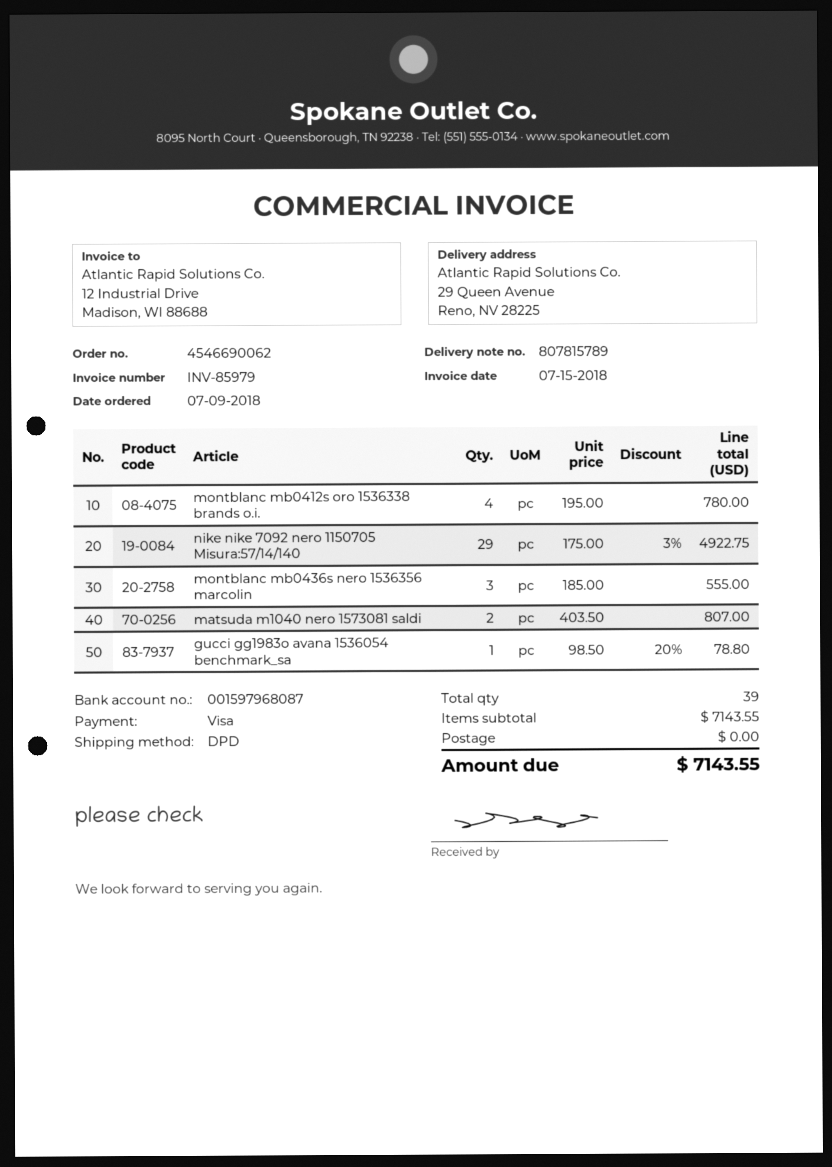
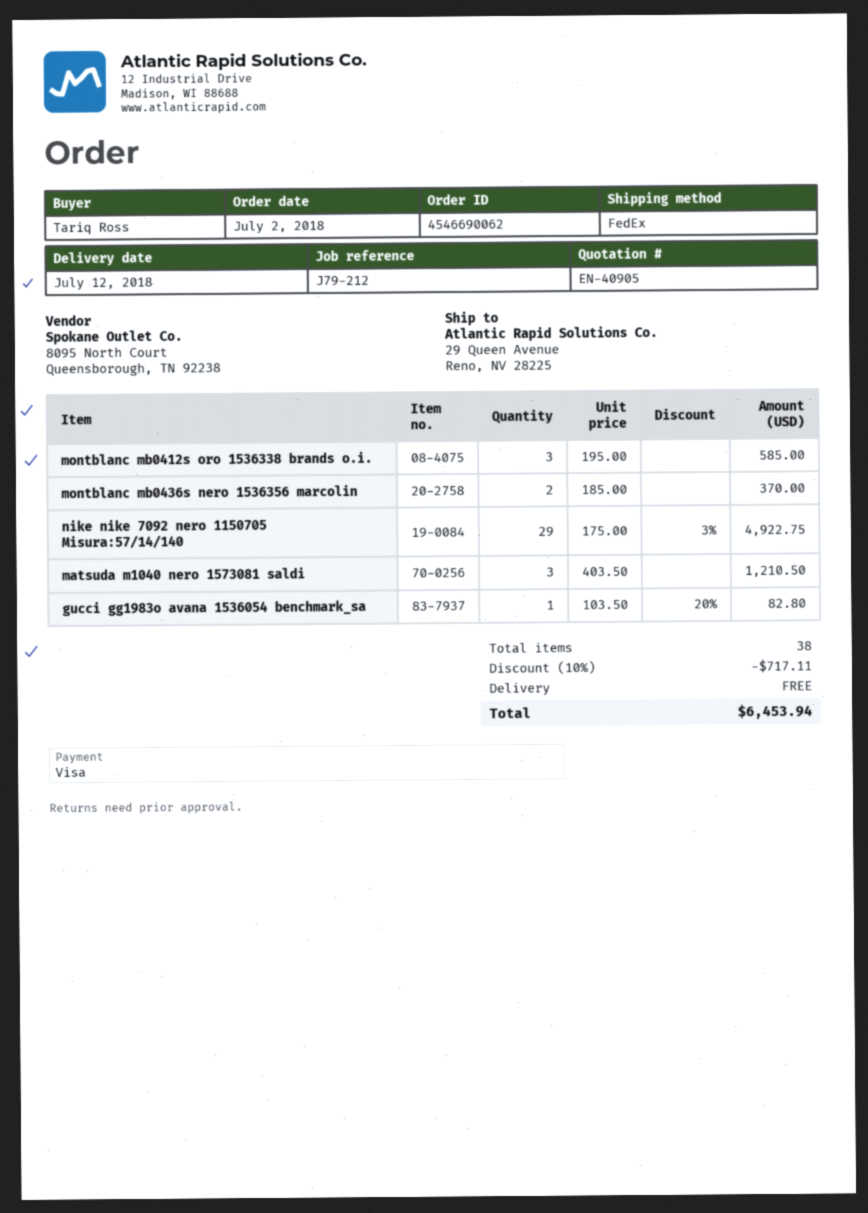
order date: 2018-07-09 -> 2018-07-02
shipping method: DPD -> FedEx
montblanc mb0412s oro 1536338 brands o.i.: 4 x 195.00 = 780.00 -> 3 x 195.00 = 585.00
montblanc mb0436s nero 1536356 marcolin: 3 x 185.00 = 555.00 -> 2 x 185.00 = 370.00
matsuda m1040 nero 1573081 saldi: 2 x 403.50 = 807.00 -> 3 x 403.50 = 1210.50
gucci gg1983o avana 1536054 benchmark_sa: 1 x 98.50 - 20% = 78.80 -> 1 x 103.50 - 20% = 82.80
total quantity: 39 -> 38
discount: none -> 10% = 717.11
total: 7143.55 -> 6453.94

